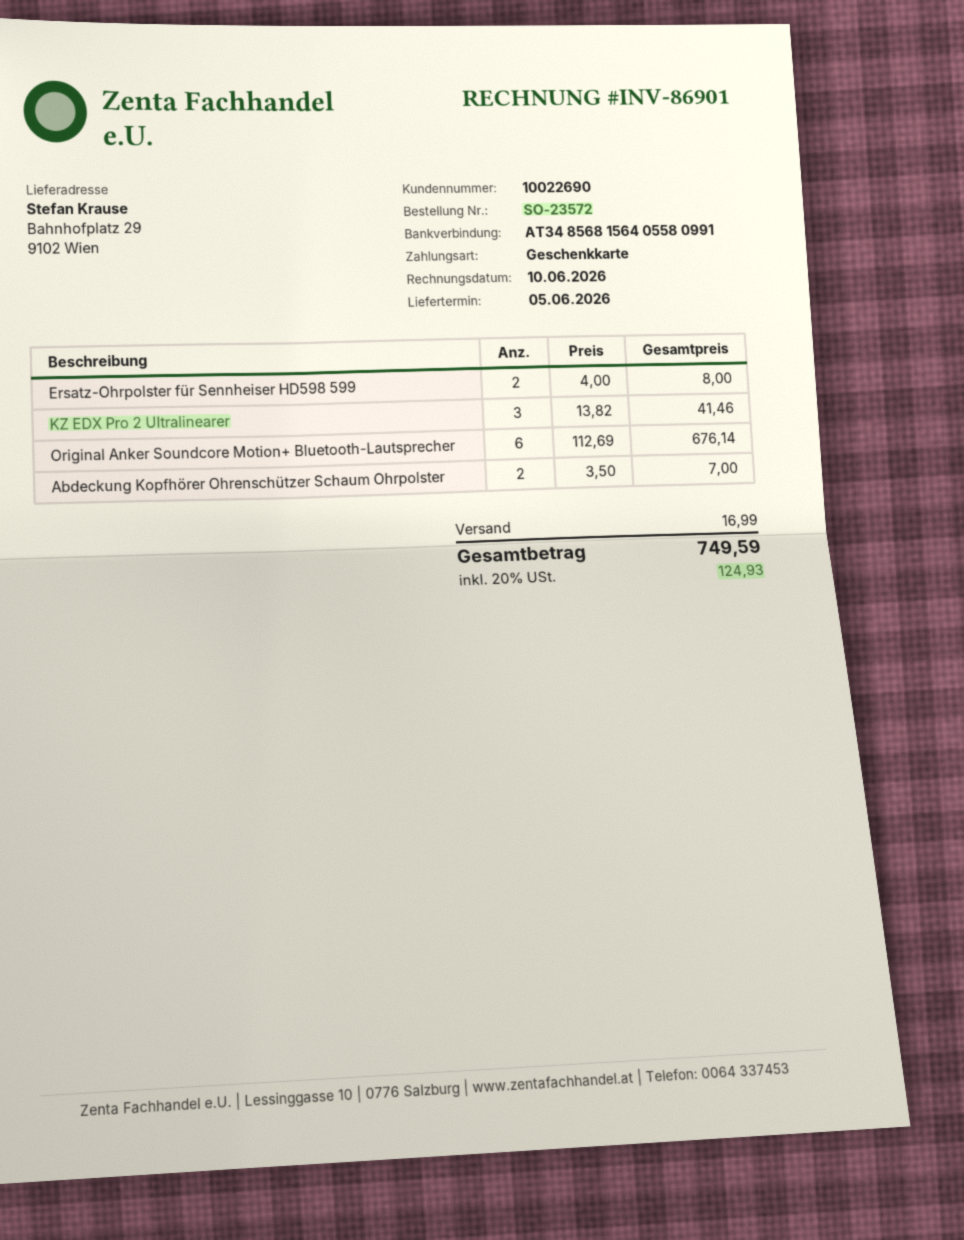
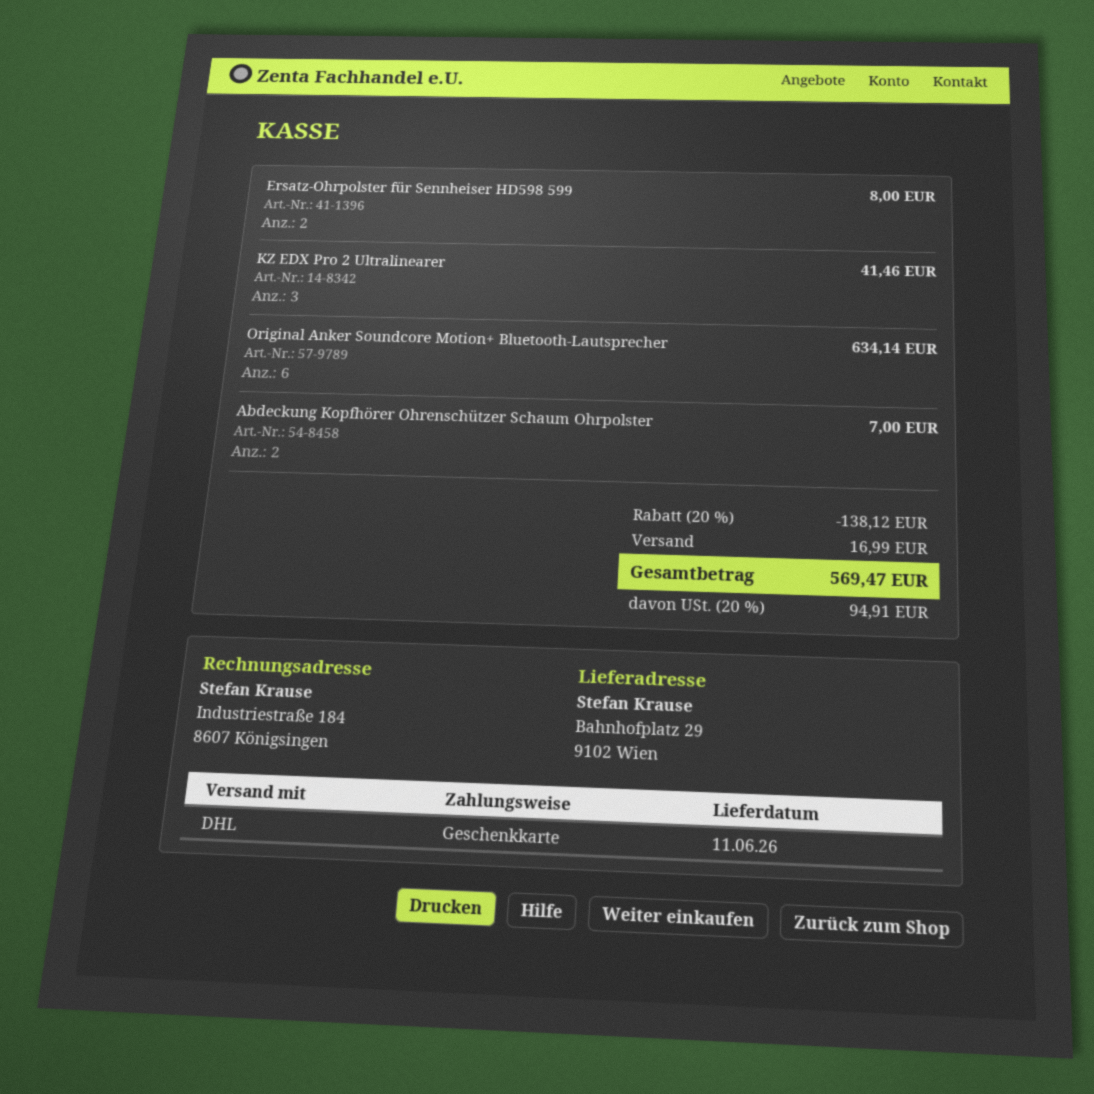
delivery date: 2026-06-05 -> 2026-06-11
Original Anker Soundcore Motion+ Bluetooth-Lautsprecher: 6 for 676.14 -> 6 for 634.14
discount: none -> 20% = 138.12
tax: 20% = 124.93 -> 20% = 94.91
total: 749.59 -> 569.47

